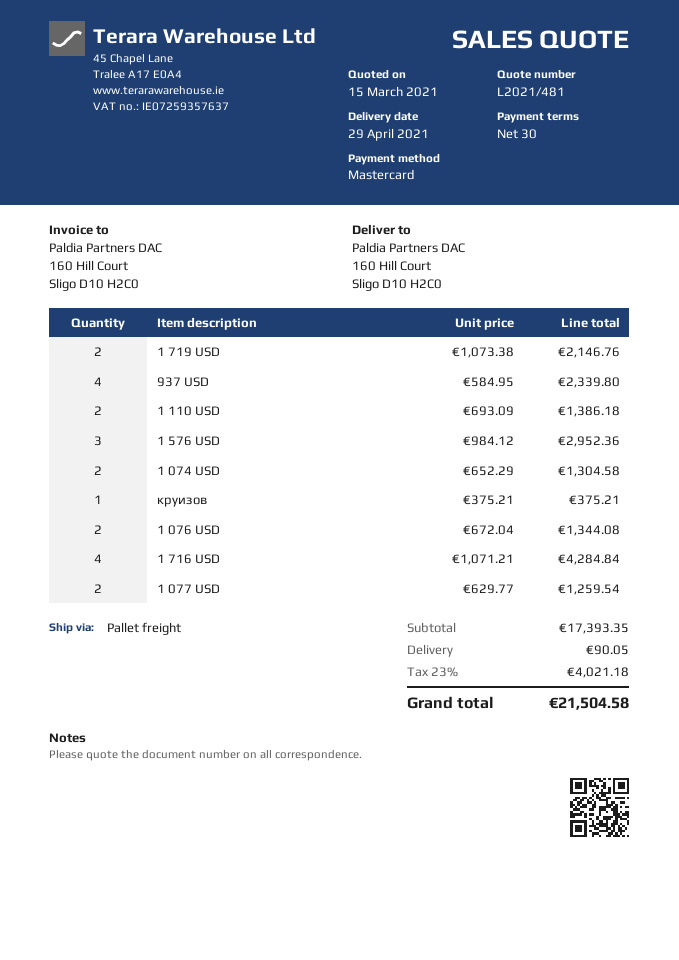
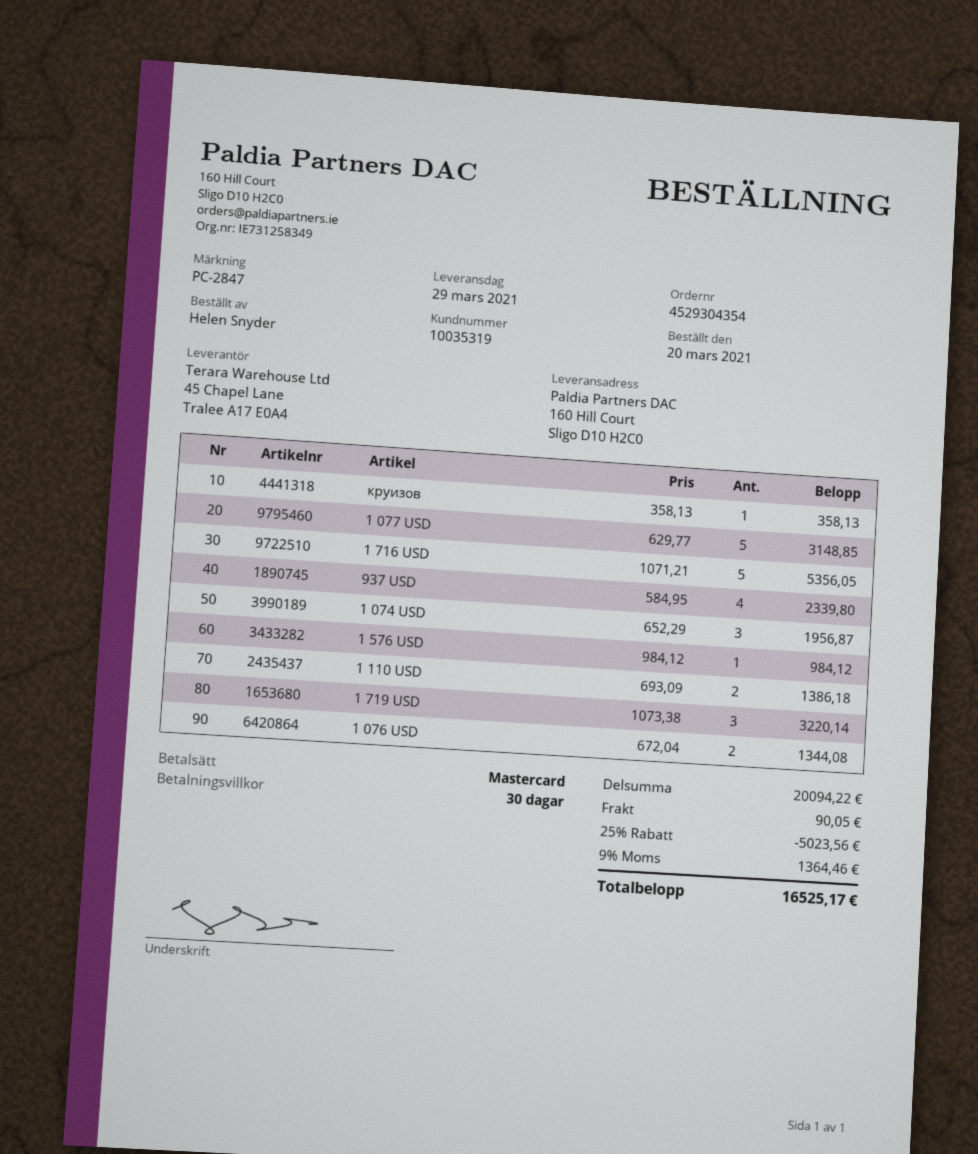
delivery date: 2021-04-29 -> 2021-03-29
1 719 USD: 2 x 1073.38 = 2146.76 -> 3 x 1073.38 = 3220.14
1 576 USD: 3 x 984.12 = 2952.36 -> 1 x 984.12 = 984.12
1 074 USD: 2 x 652.29 = 1304.58 -> 3 x 652.29 = 1956.87
круизов: 1 x 375.21 = 375.21 -> 1 x 358.13 = 358.13
1 716 USD: 4 x 1071.21 = 4284.84 -> 5 x 1071.21 = 5356.05
1 077 USD: 2 x 629.77 = 1259.54 -> 5 x 629.77 = 3148.85
subtotal: 17393.35 -> 20094.22
discount: none -> 25% = 5023.56
tax: 23% = 4021.18 -> 9% = 1364.46
total: 21504.58 -> 16525.17

